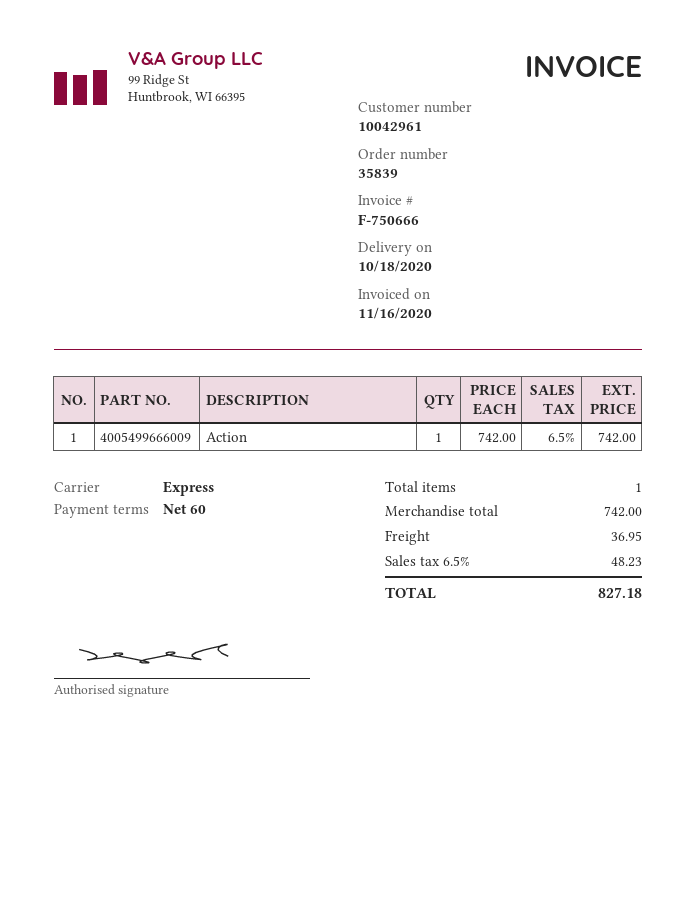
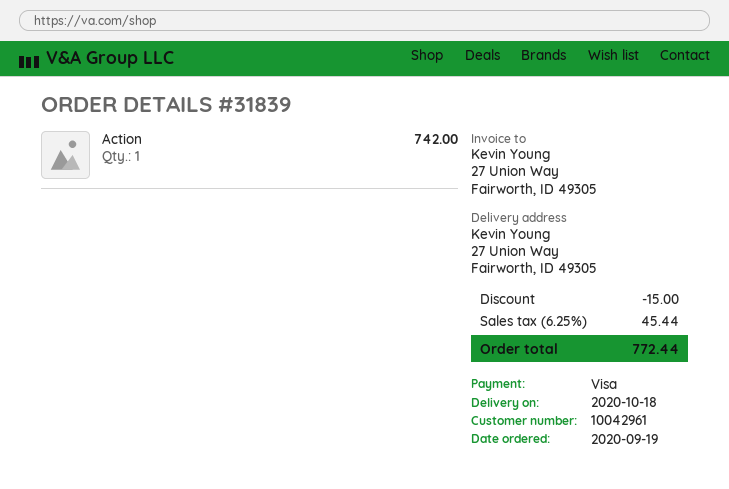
order number: 35839 -> 31839
discount: none -> 15.00
shipping: 36.95 -> none
tax: 6.5% = 48.23 -> 6.25% = 45.44
total: 827.18 -> 772.44

